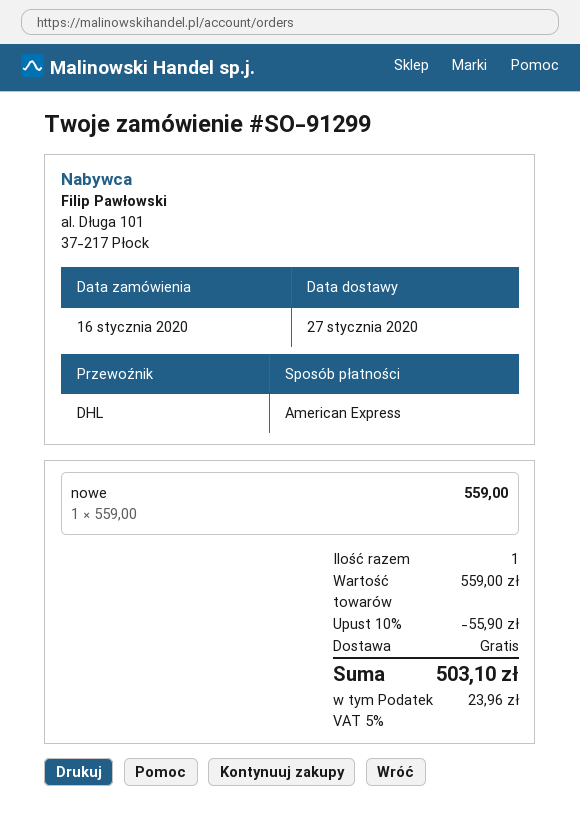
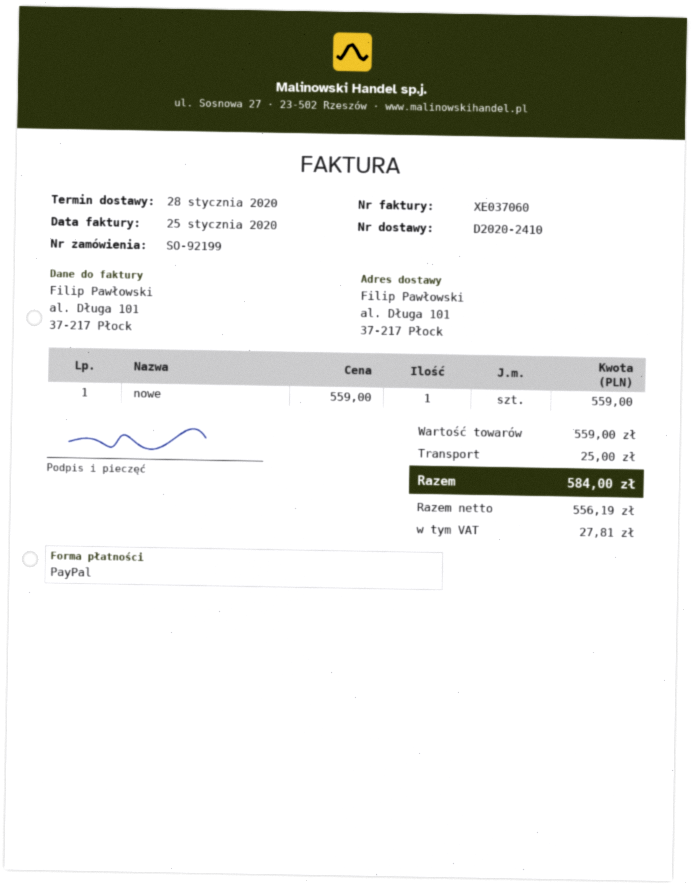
order number: SO-91299 -> SO-92199
delivery date: 2020-01-27 -> 2020-01-28
payment method: American Express -> PayPal
discount: 10% = 55.90 -> none
shipping: 0.00 -> 25.00
tax: 23.96 -> 27.81
total: 503.10 -> 584.00

